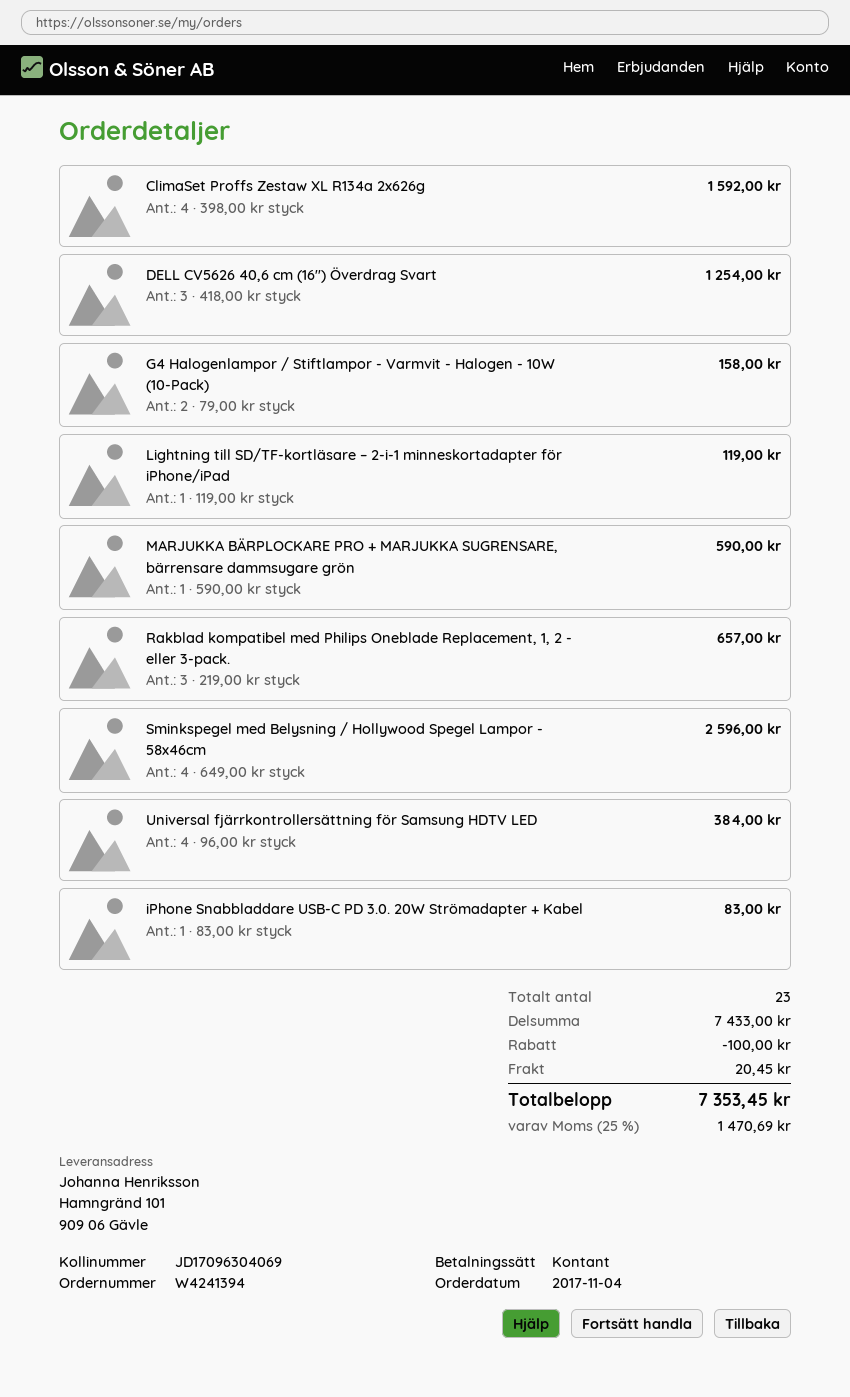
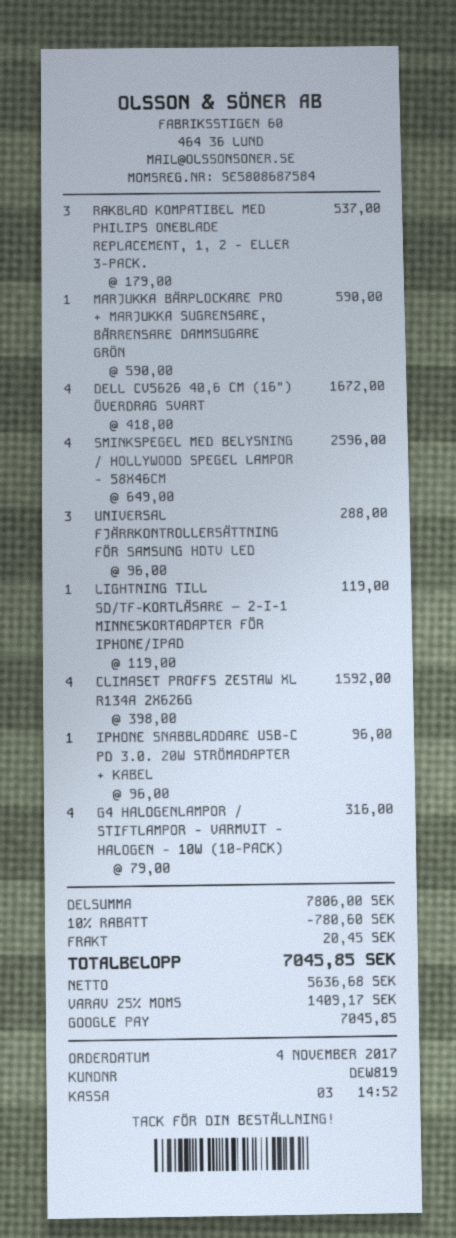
payment method: cash -> Google Pay
DELL CV5626 40,6 cm (16") Överdrag Svart: 3 x 418.00 = 1254.00 -> 4 x 418.00 = 1672.00
G4 Halogenlampor / Stiftlampor - Varmvit - Halogen - 10W (10-Pack): 2 x 79.00 = 158.00 -> 4 x 79.00 = 316.00
Rakblad kompatibel med Philips Oneblade Replacement, 1, 2 - eller 3-pack.: 3 x 219.00 = 657.00 -> 3 x 179.00 = 537.00
Universal fjärrkontrollersättning för Samsung HDTV LED: 4 x 96.00 = 384.00 -> 3 x 96.00 = 288.00
iPhone Snabbladdare USB-C PD 3.0. 20W Strömadapter + Kabel: 1 x 83.00 = 83.00 -> 1 x 96.00 = 96.00
subtotal: 7433.00 -> 7806.00
discount: 100.00 -> 780.60
tax: 25% = 1470.69 -> 25% = 1409.17
total: 7353.45 -> 7045.85

